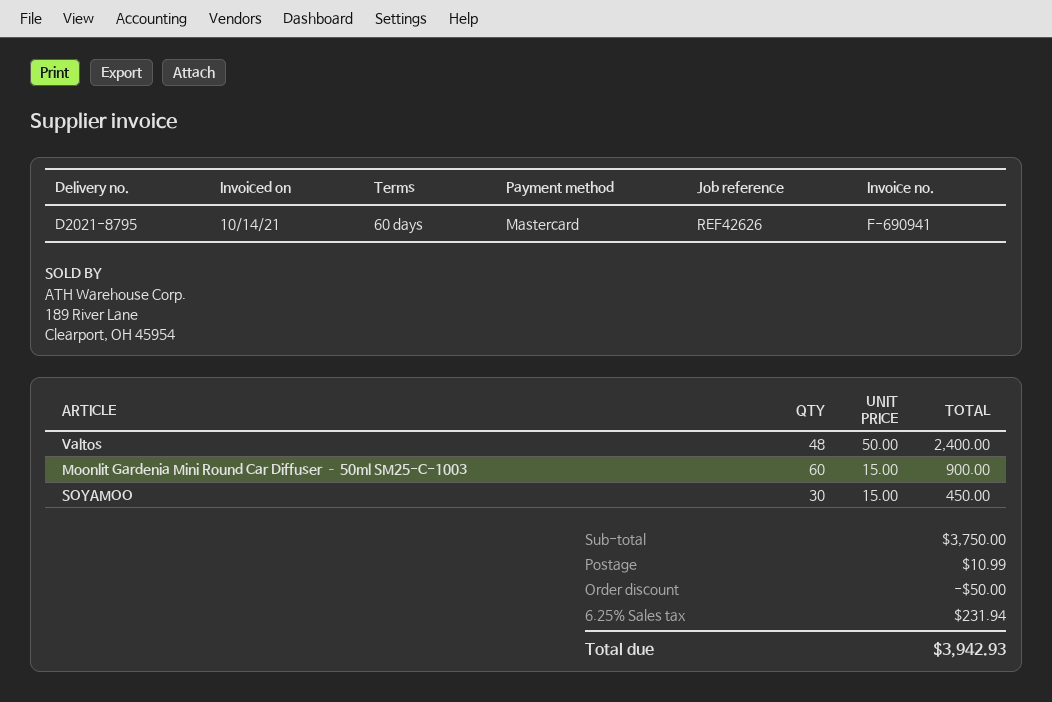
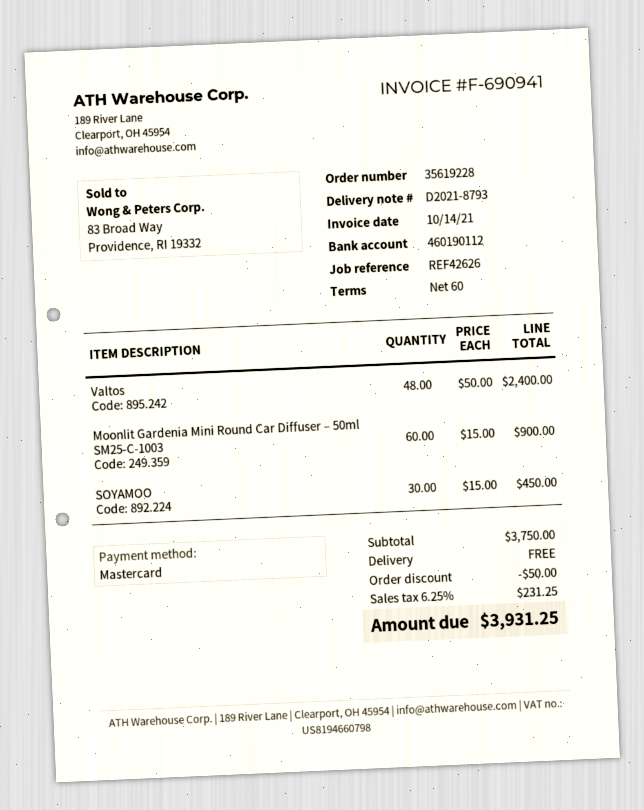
delivery note number: D2021-8795 -> D2021-8793
shipping: 10.99 -> 0.00
tax: 6.25% = 231.94 -> 6.25% = 231.25
total: 3942.93 -> 3931.25

